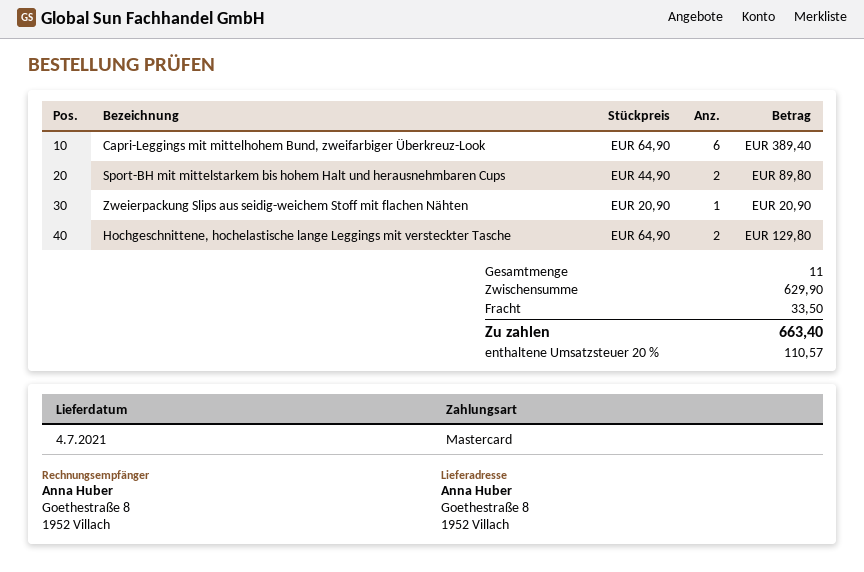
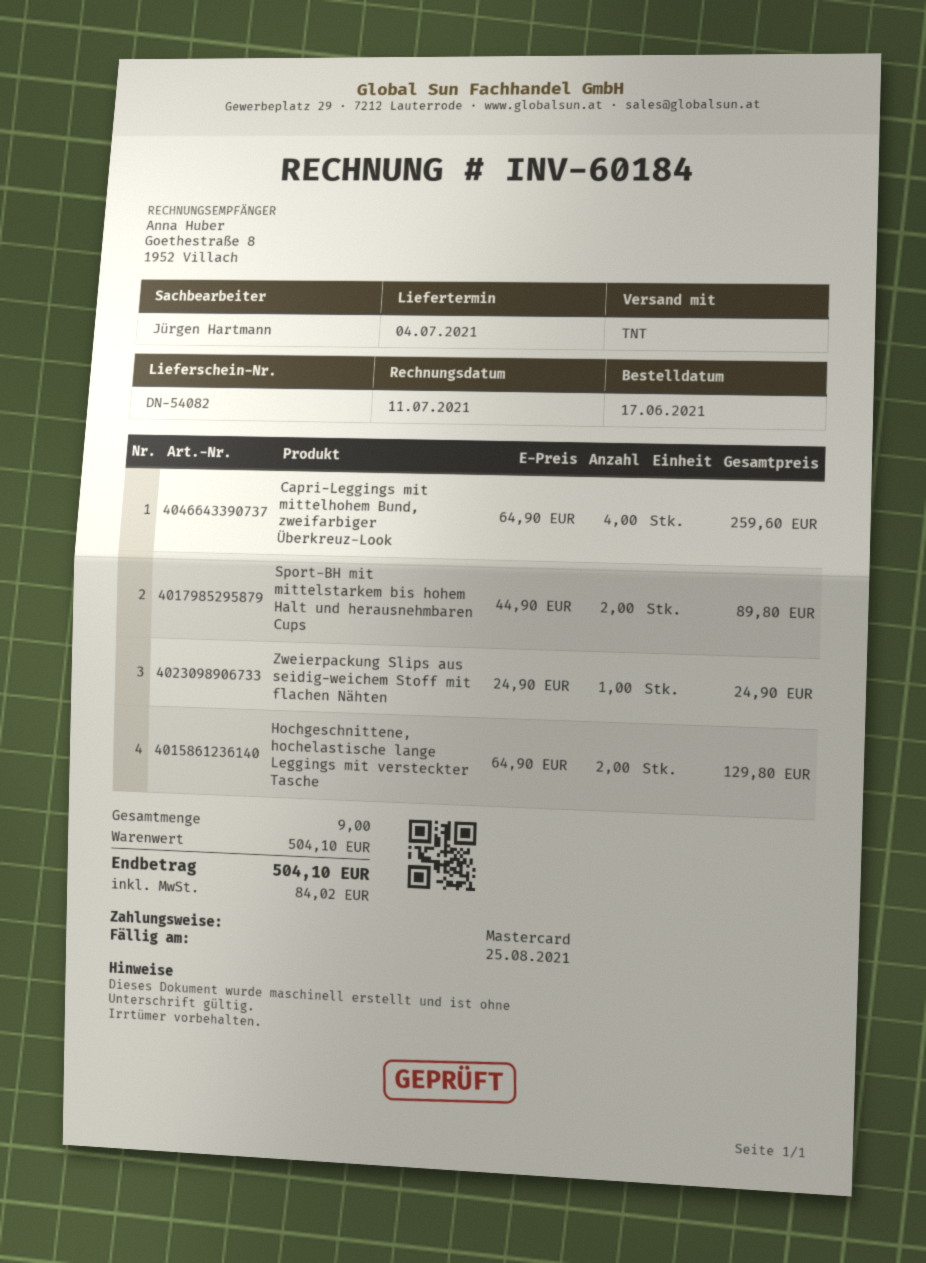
Capri-Leggings mit mittelhohem Bund, zweifarbiger Überkreuz-Look: 6 x 64.90 = 389.40 -> 4 x 64.90 = 259.60
Zweierpackung Slips aus seidig-weichem Stoff mit flachen Nähten: 1 x 20.90 = 20.90 -> 1 x 24.90 = 24.90
total quantity: 11 -> 9
subtotal: 629.90 -> 504.10
shipping: 33.50 -> none
tax: 110.57 -> 84.02
total: 663.40 -> 504.10

